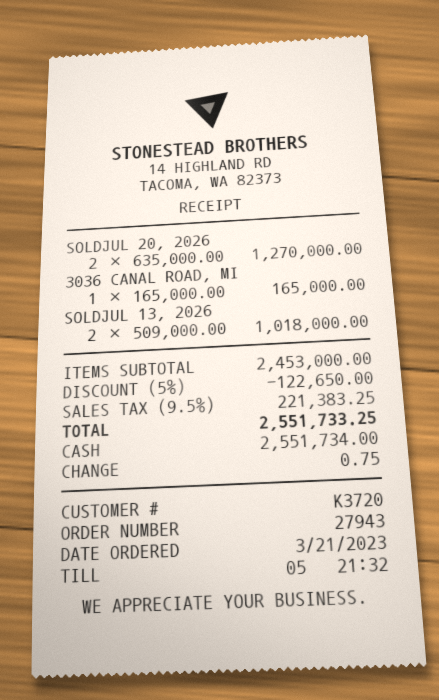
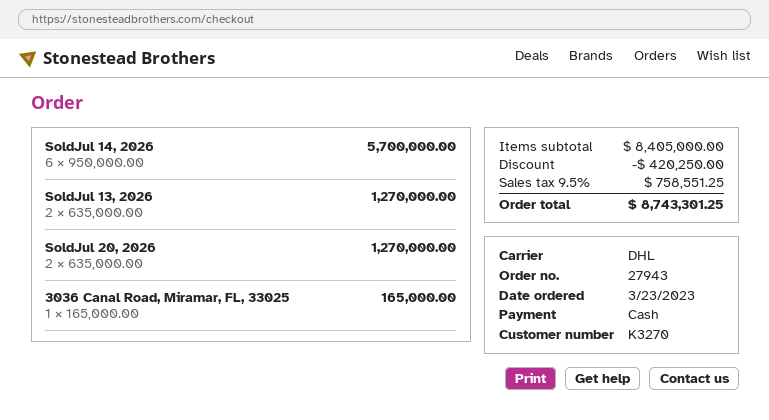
order date: 2023-03-21 -> 2023-03-23
customer number: K3720 -> K3270
SOLDJUL 13, 2026: 2 x 509000.00 = 1018000.00 -> 2 x 635000.00 = 1270000.00
SoldJul 14, 2026: none -> 6 x 950000.00 = 5700000.00
subtotal: 2453000.00 -> 8405000.00
discount: 122650.00 -> 420250.00
tax: 9.5% = 221383.25 -> 9.5% = 758551.25
total: 2551733.25 -> 8743301.25

